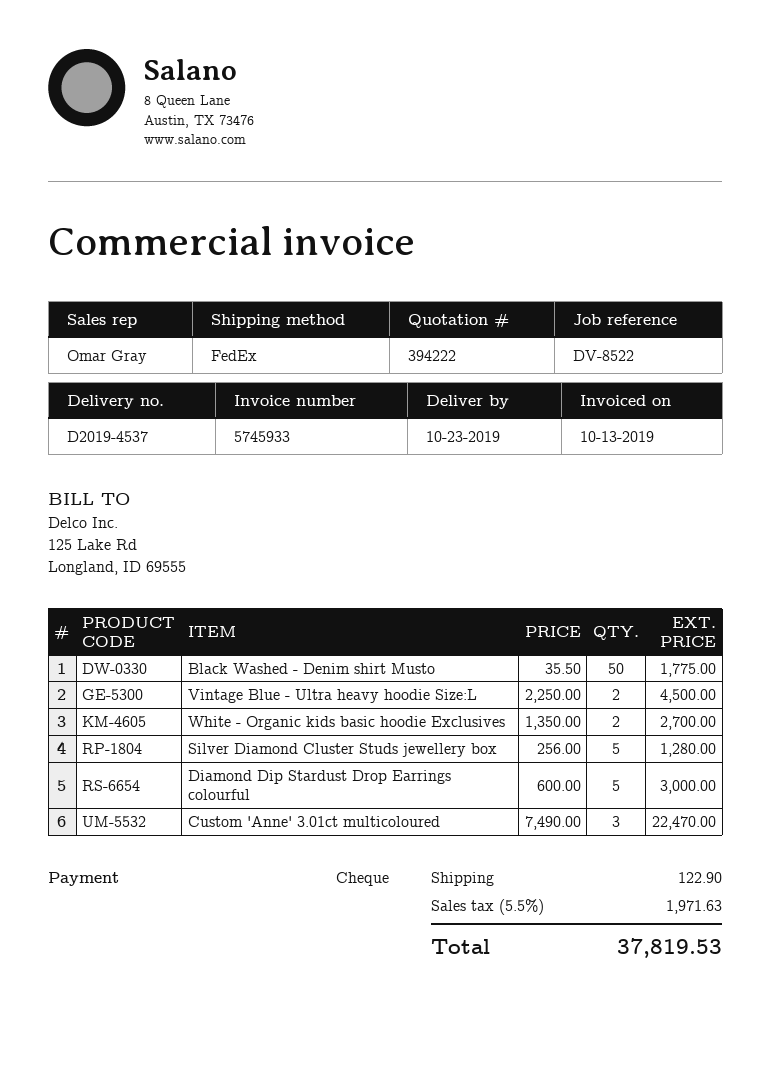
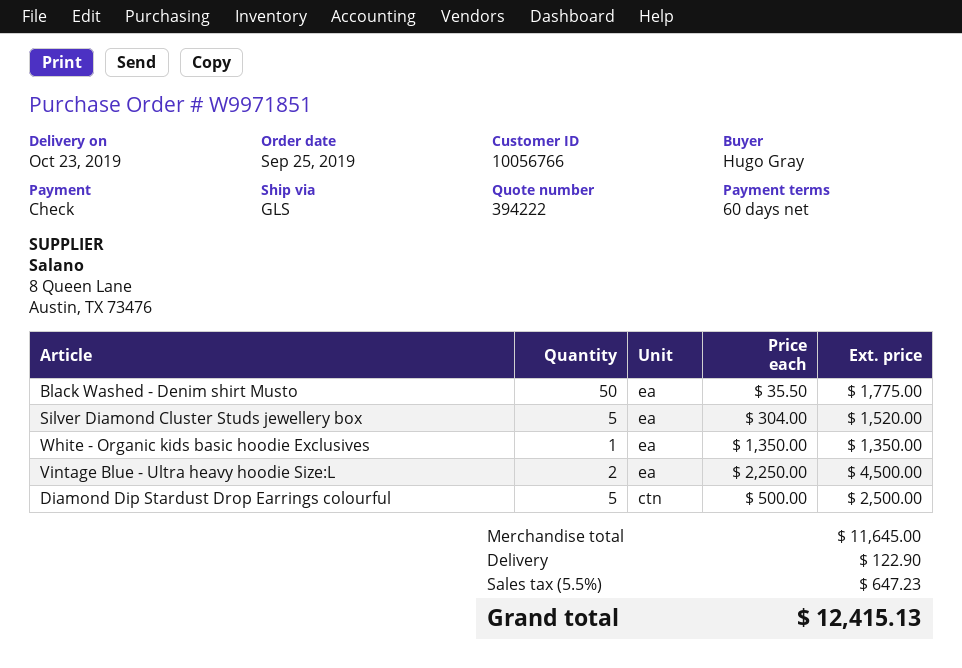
shipping method: FedEx -> GLS
White - Organic kids basic hoodie Exclusives: 2 x 1350.00 = 2700.00 -> 1 x 1350.00 = 1350.00
Silver Diamond Cluster Studs jewellery box: 5 x 256.00 = 1280.00 -> 5 x 304.00 = 1520.00
Diamond Dip Stardust Drop Earrings colourful: 5 x 600.00 = 3000.00 -> 5 x 500.00 = 2500.00
Custom 'Anne' 3.01ct multicoloured: 3 x 7490.00 = 22470.00 -> none
tax: 5.5% = 1971.63 -> 5.5% = 647.23
total: 37819.53 -> 12415.13

